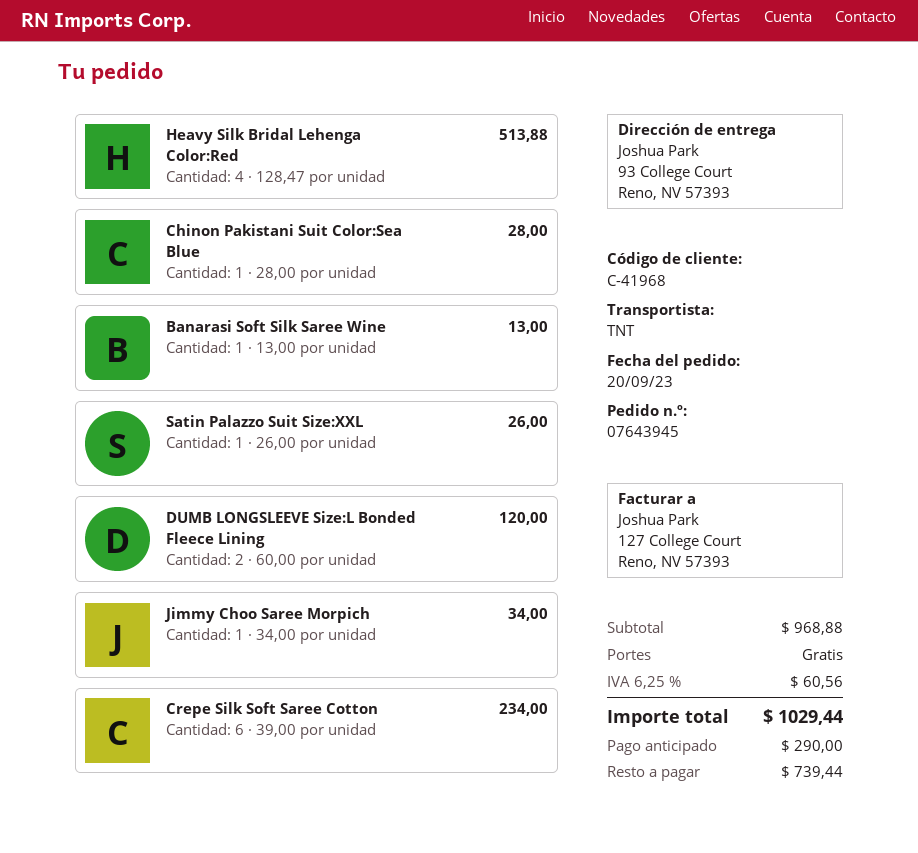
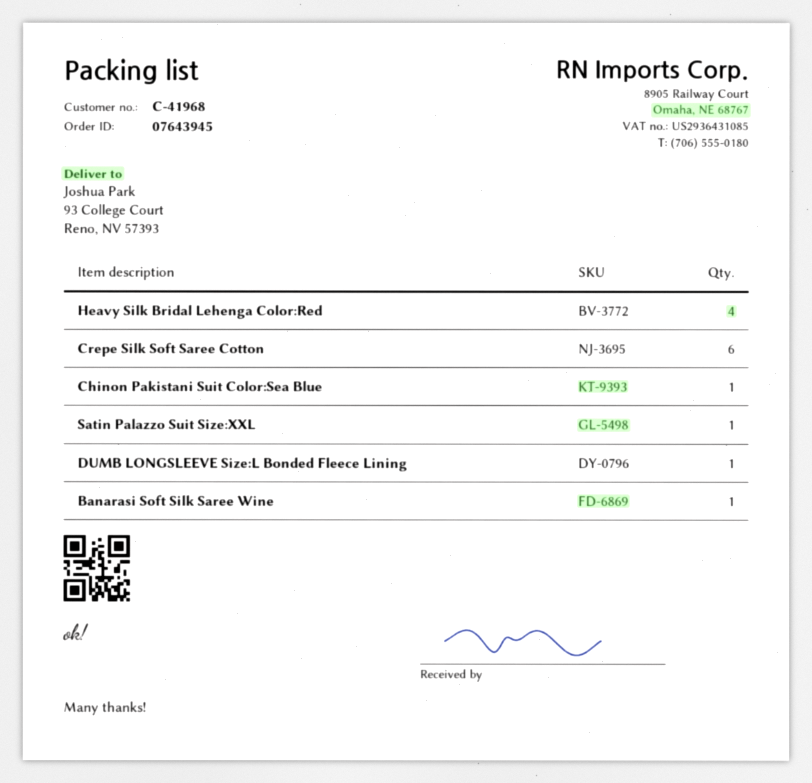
DUMB LONGSLEEVE Size:L Bonded Fleece Lining: 2 -> 1
Jimmy Choo Saree Morpich: 1 -> none

